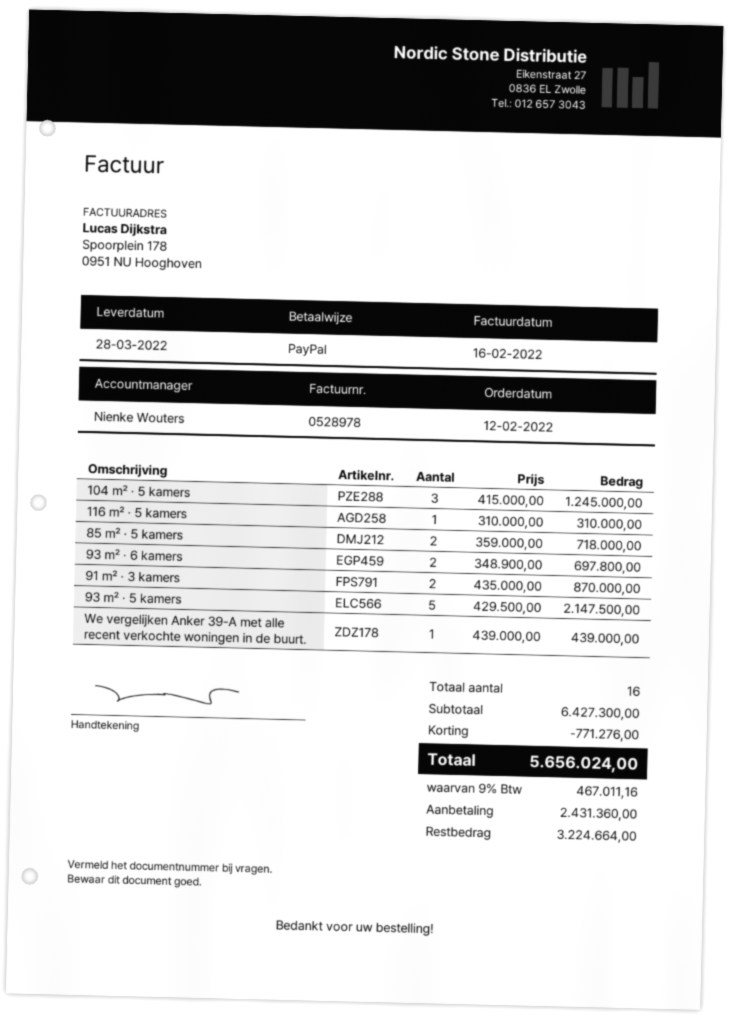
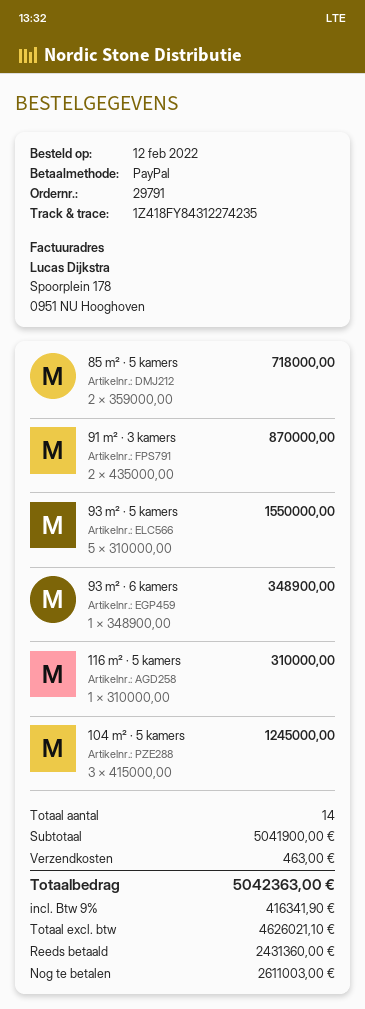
93 m² · 6 kamers: 2 x 348900.00 = 697800.00 -> 1 x 348900.00 = 348900.00
93 m² · 5 kamers: 5 x 429500.00 = 2147500.00 -> 5 x 310000.00 = 1550000.00
We vergelijken Anker 39-A met alle recent verkochte woningen in de buurt.: 1 x 439000.00 = 439000.00 -> none
total quantity: 16 -> 14
subtotal: 6427300.00 -> 5041900.00
discount: 771276.00 -> none
shipping: none -> 463.00
tax: 9% = 467011.16 -> 9% = 416341.90
total: 5656024.00 -> 5042363.00
balance: 3224664.00 -> 2611003.00

